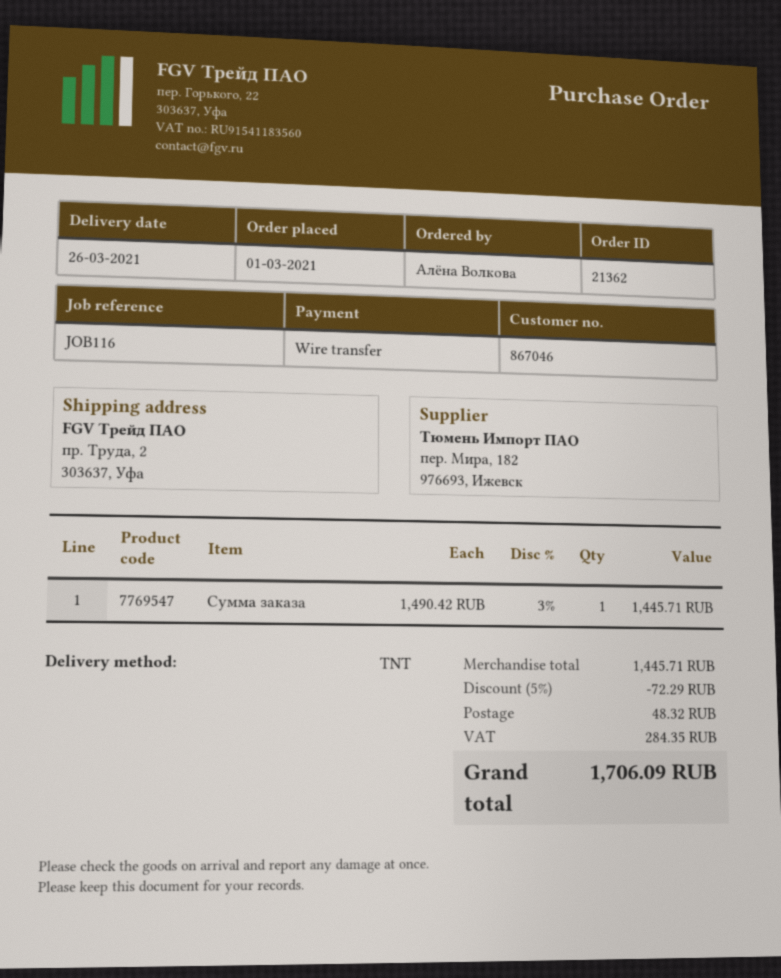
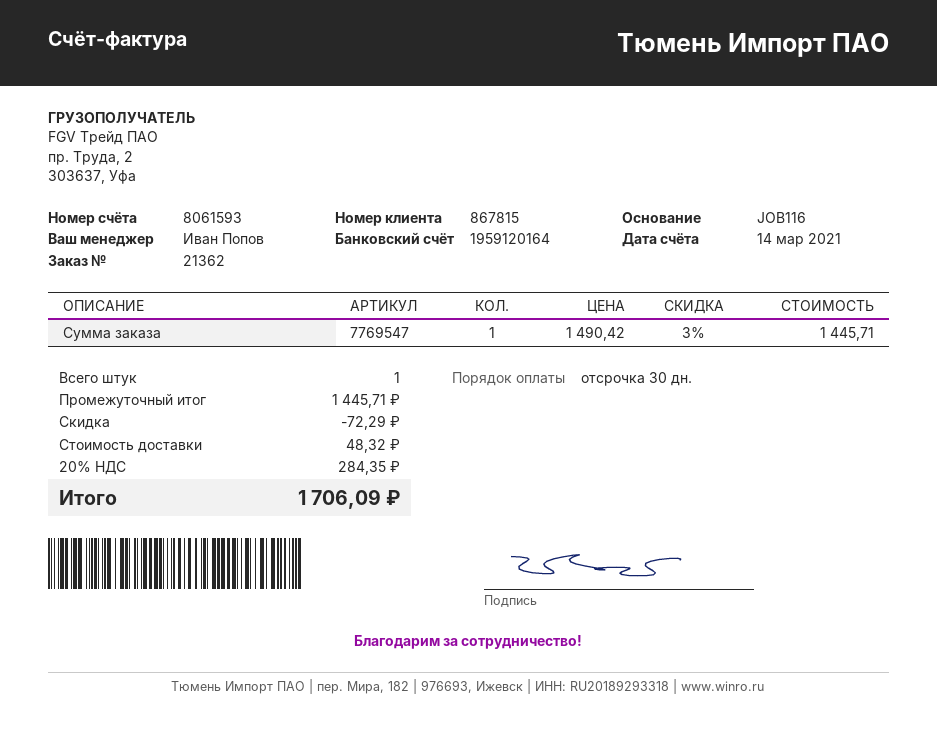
customer number: 867046 -> 867815

